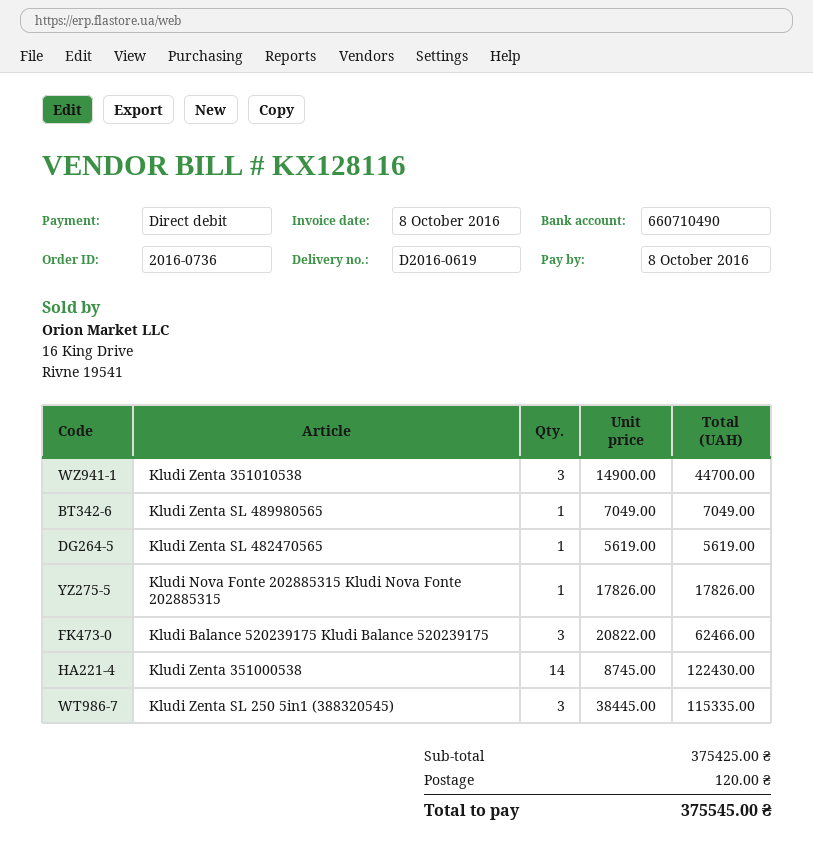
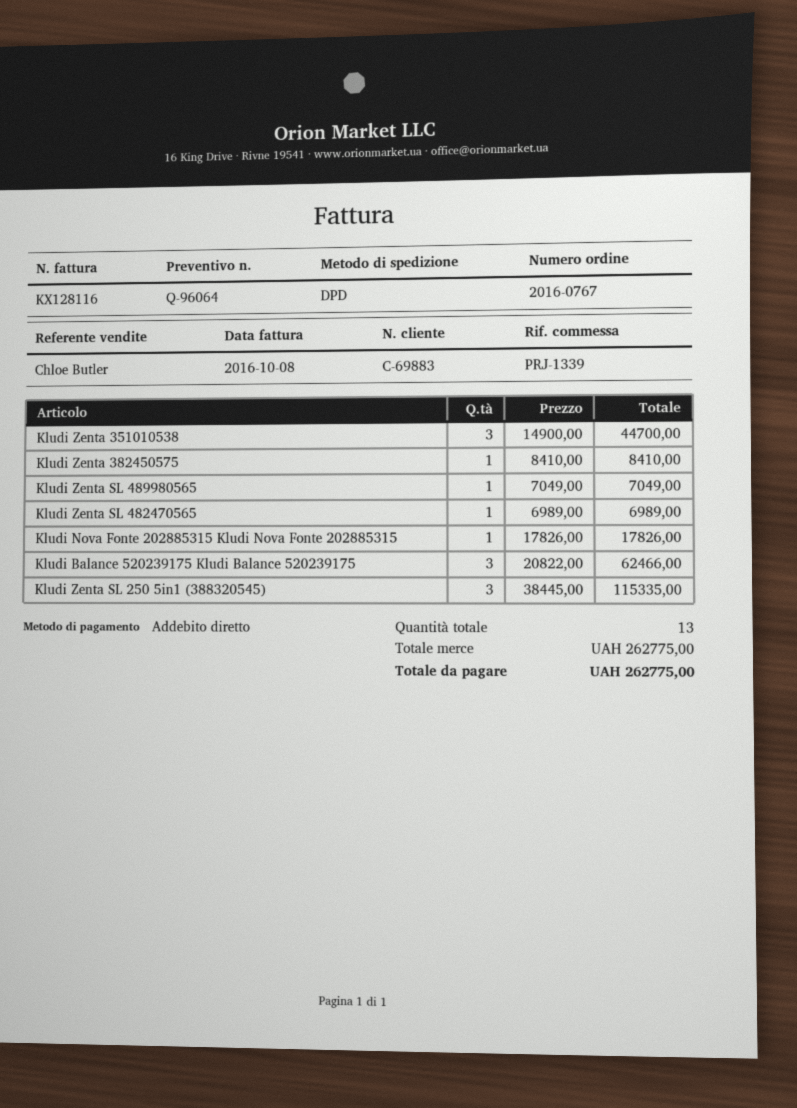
order number: 2016-0736 -> 2016-0767
Kludi Zenta SL 482470565: 1 x 5619.00 = 5619.00 -> 1 x 6989.00 = 6989.00
Kludi Zenta 351000538: 14 x 8745.00 = 122430.00 -> none
Kludi Zenta 382450575: none -> 1 x 8410.00 = 8410.00
subtotal: 375425.00 -> 262775.00
shipping: 120.00 -> none
total: 375545.00 -> 262775.00

